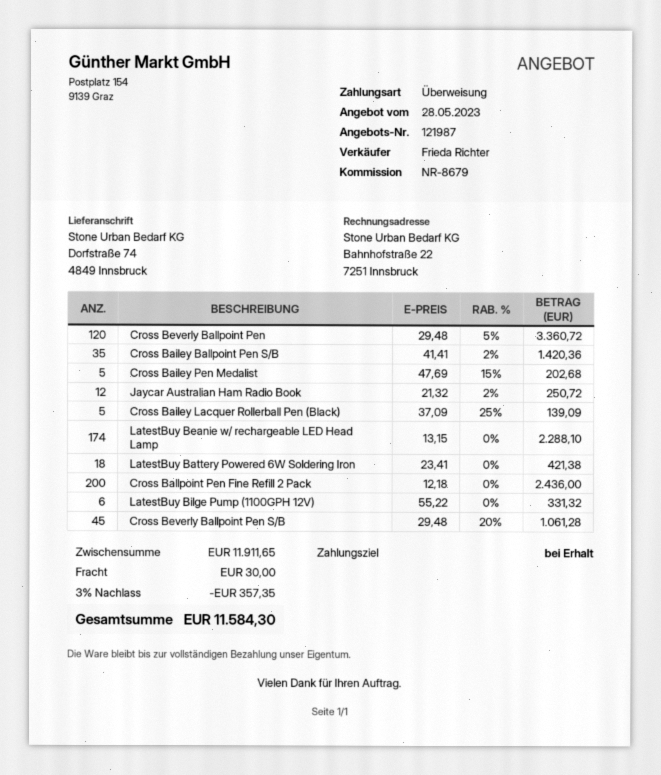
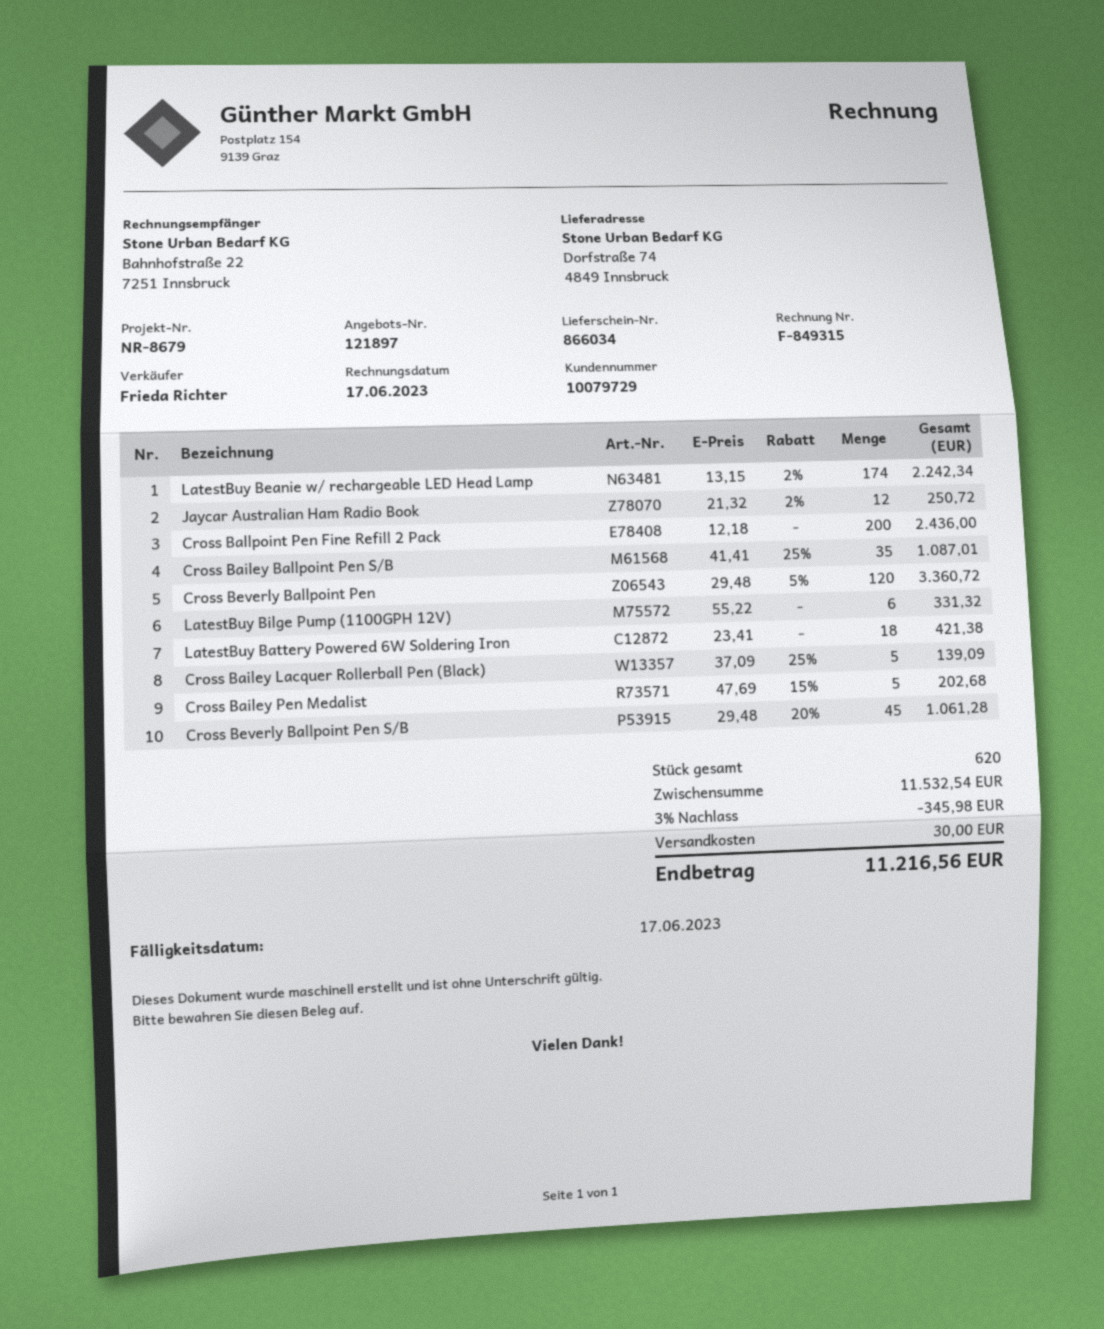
quote number: 121987 -> 121897
Cross Bailey Ballpoint Pen S/B: 35 x 41.41 - 2% = 1420.36 -> 35 x 41.41 - 25% = 1087.01
LatestBuy Beanie w/ rechargeable LED Head Lamp: 174 x 13.15 = 2288.10 -> 174 x 13.15 - 2% = 2242.34
subtotal: 11911.65 -> 11532.54
discount: 3% = 357.35 -> 3% = 345.98
total: 11584.30 -> 11216.56

